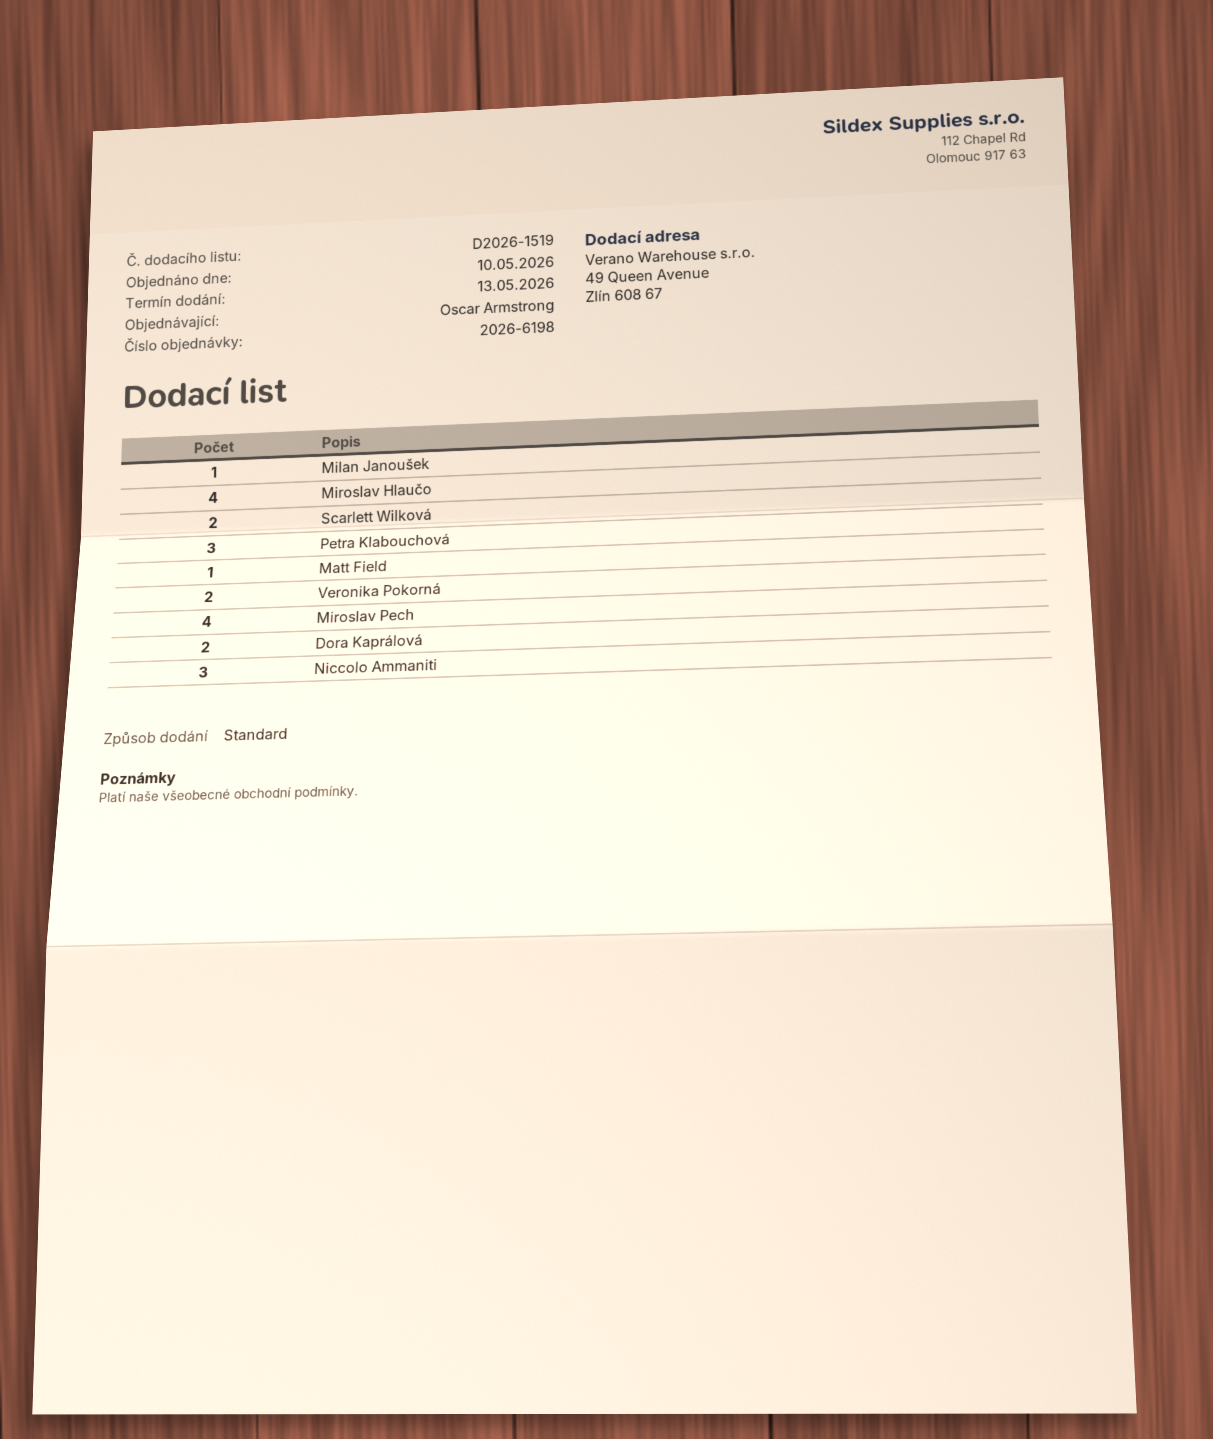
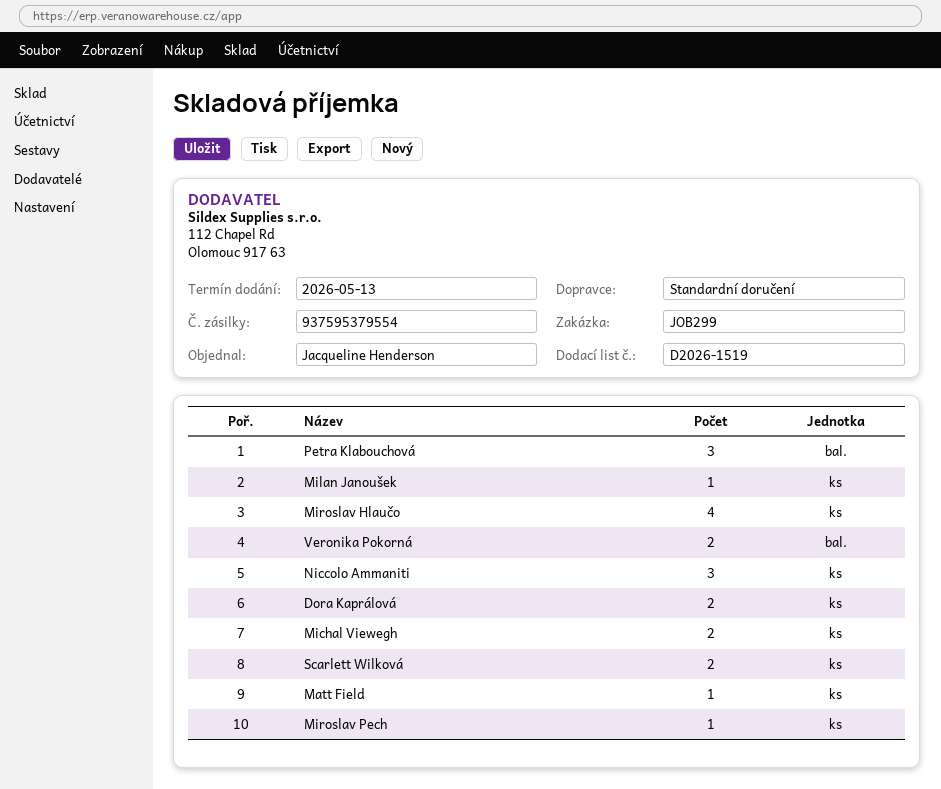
ordered by: Oscar Armstrong -> Jacqueline Henderson
Miroslav Pech: 4 -> 1
Michal Viewegh: none -> 2

